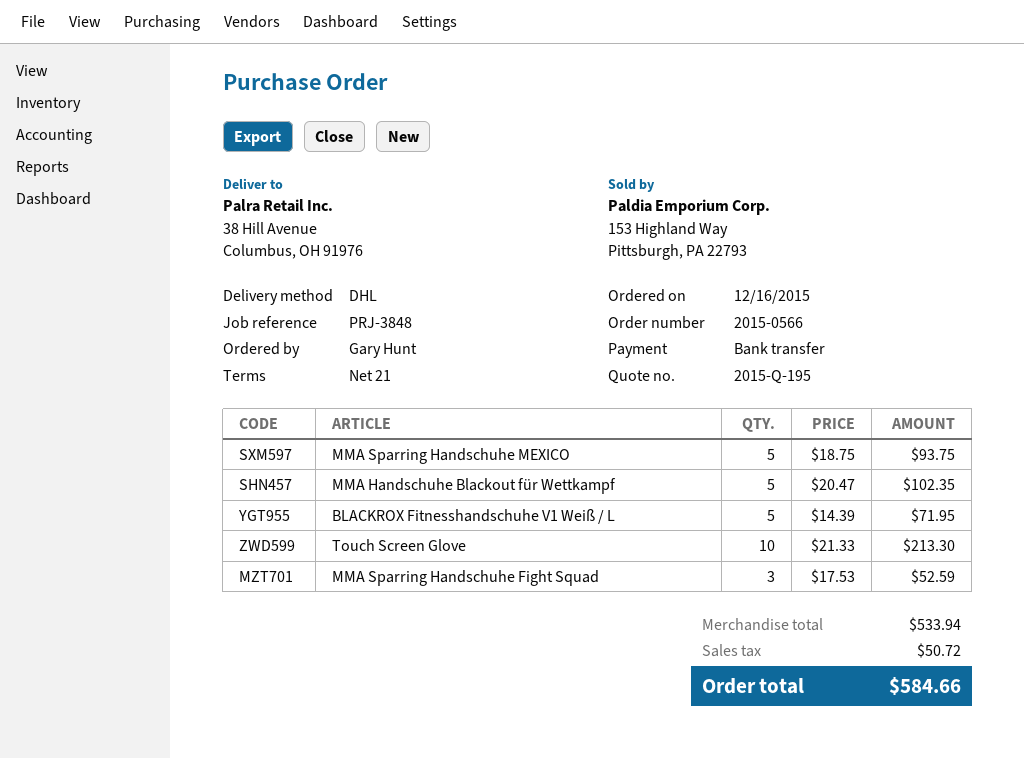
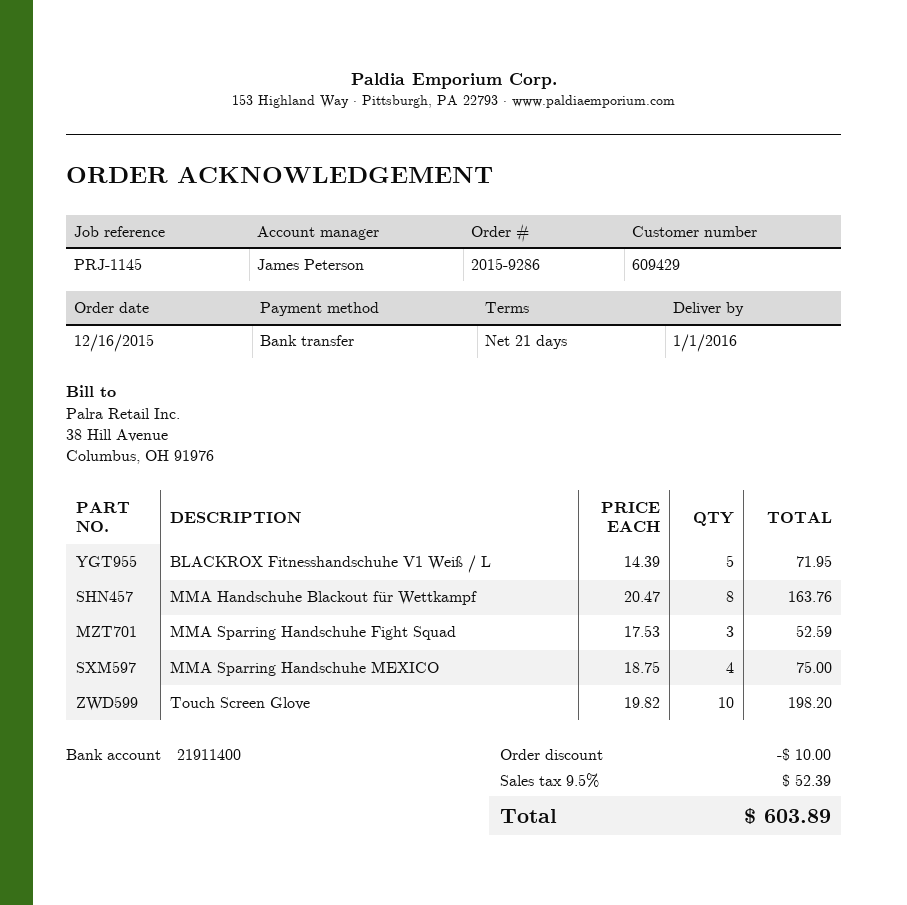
order number: 2015-0566 -> 2015-9286
reference: PRJ-3848 -> PRJ-1145
MMA Sparring Handschuhe MEXICO: 5 x 18.75 = 93.75 -> 4 x 18.75 = 75.00
MMA Handschuhe Blackout für Wettkampf: 5 x 20.47 = 102.35 -> 8 x 20.47 = 163.76
Touch Screen Glove: 10 x 21.33 = 213.30 -> 10 x 19.82 = 198.20
discount: none -> 10.00
tax: 50.72 -> 52.39
total: 584.66 -> 603.89

